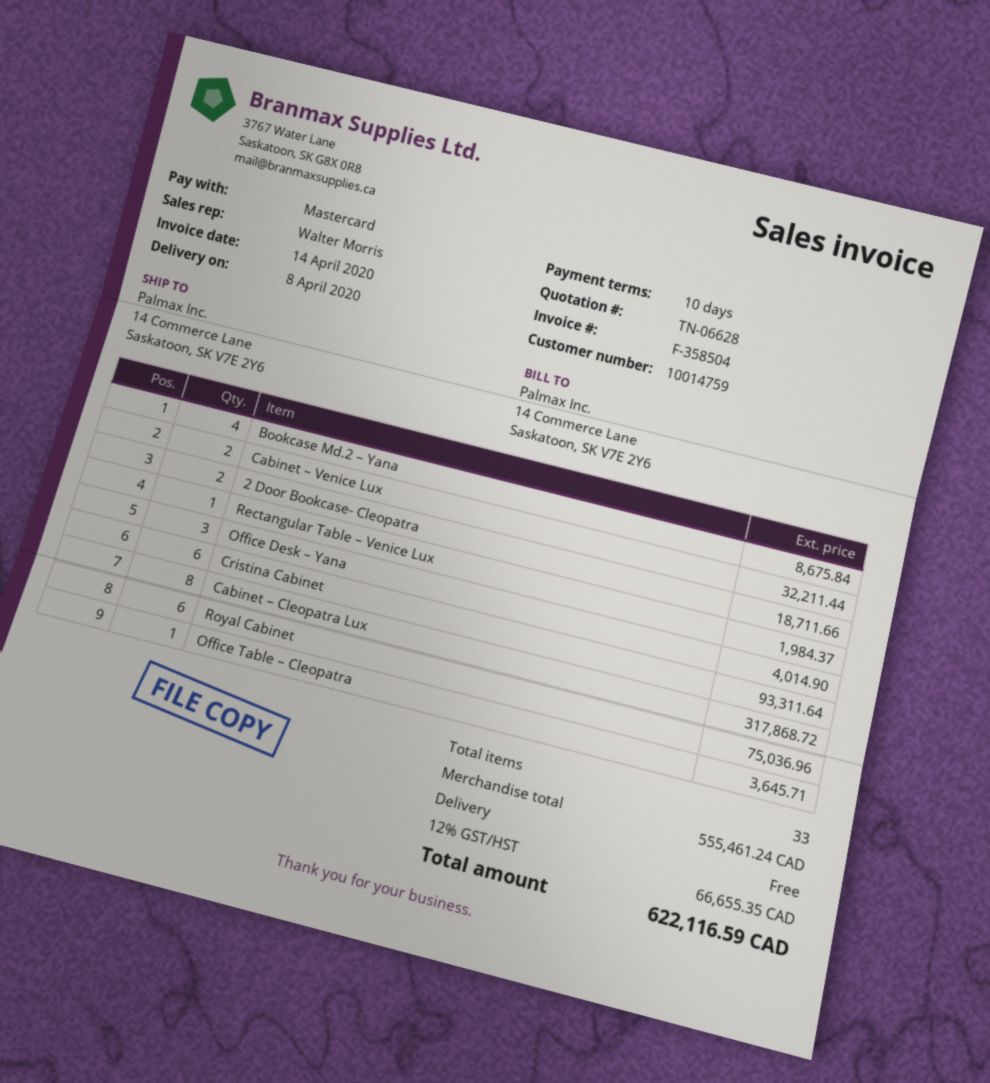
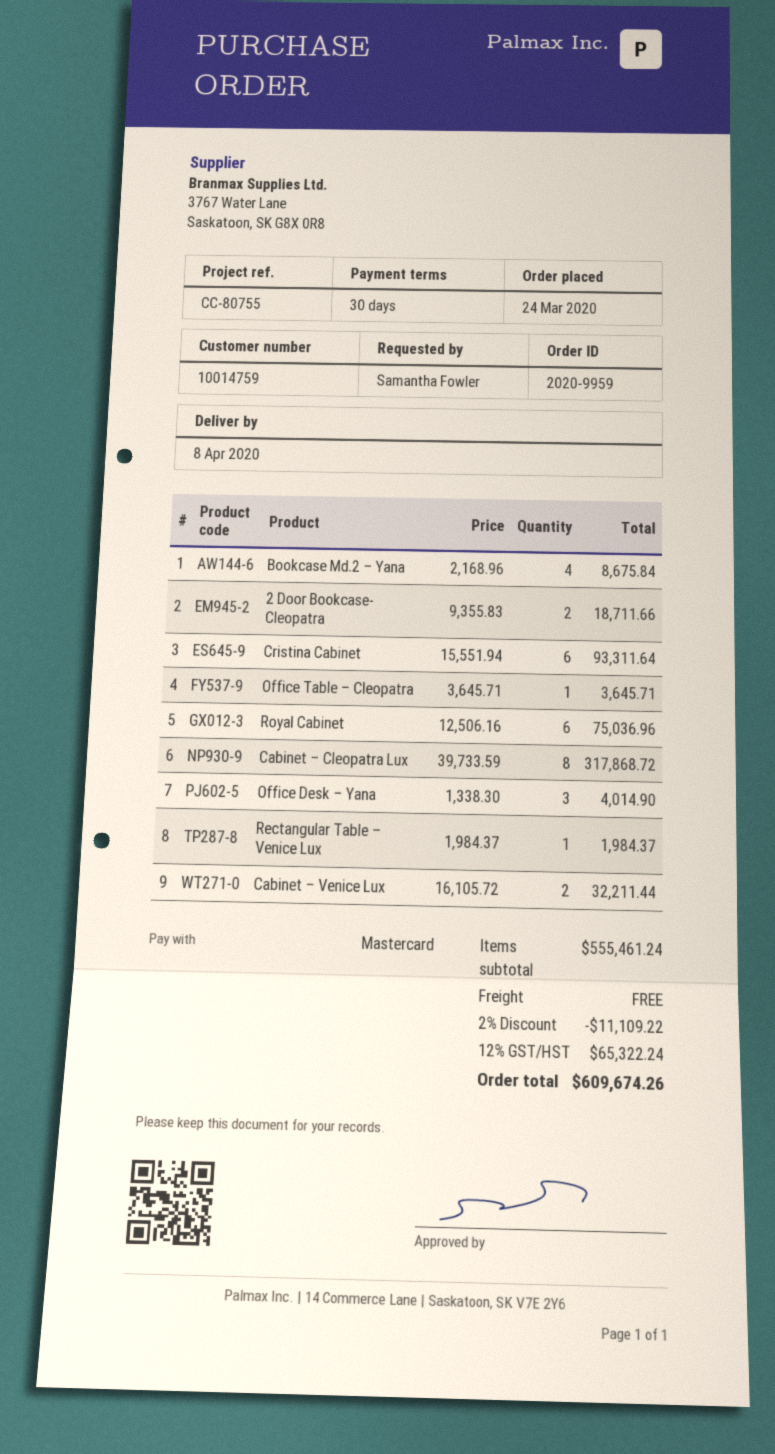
payment terms: 10 days -> 30 days
discount: none -> 2% = 11109.22
tax: 12% = 66655.35 -> 12% = 65322.24
total: 622116.59 -> 609674.26

